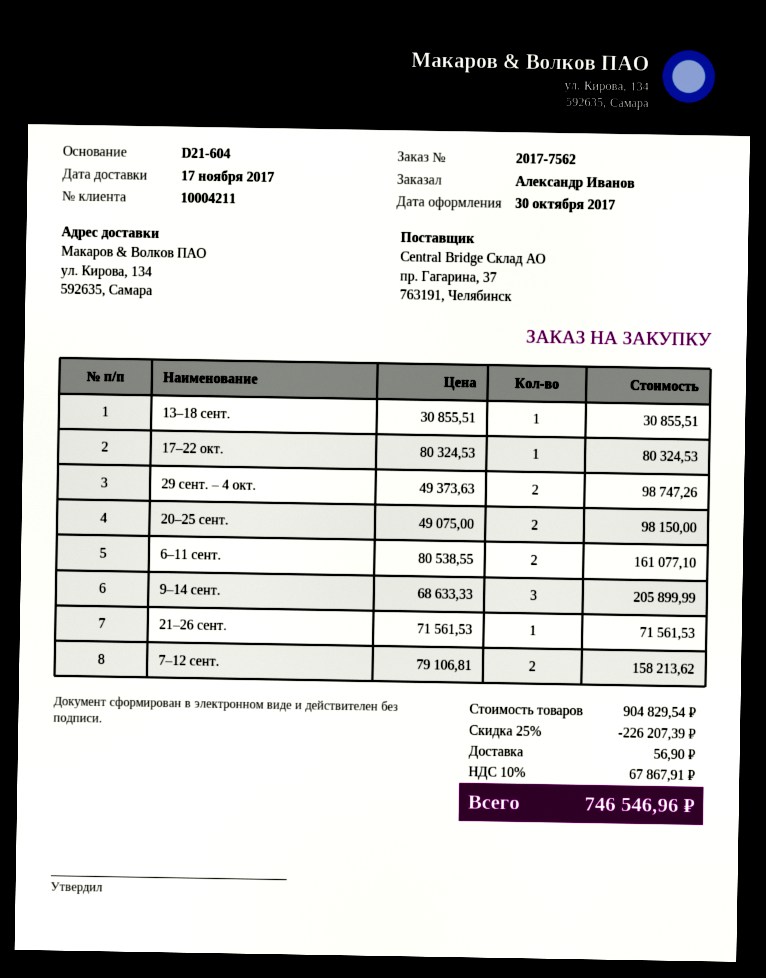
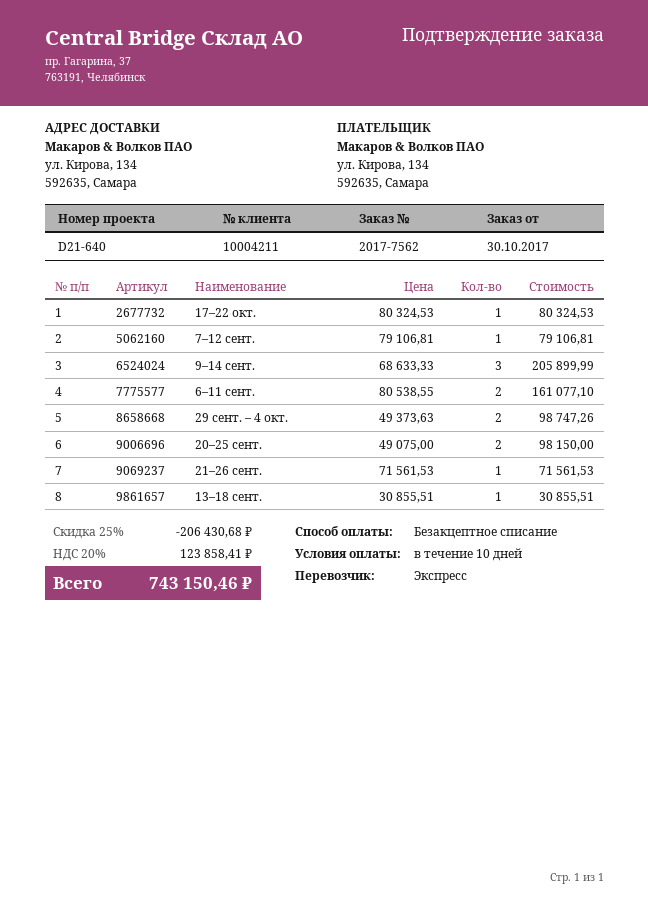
reference: D21-604 -> D21-640
7–12 сент.: 2 x 79106.81 = 158213.62 -> 1 x 79106.81 = 79106.81
discount: 25% = 226207.39 -> 25% = 206430.68
shipping: 56.90 -> none
tax: 10% = 67867.91 -> 20% = 123858.41
total: 746546.96 -> 743150.46

